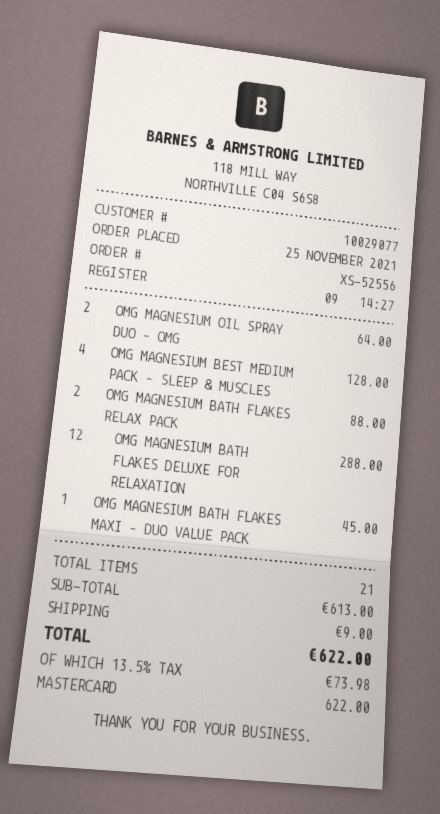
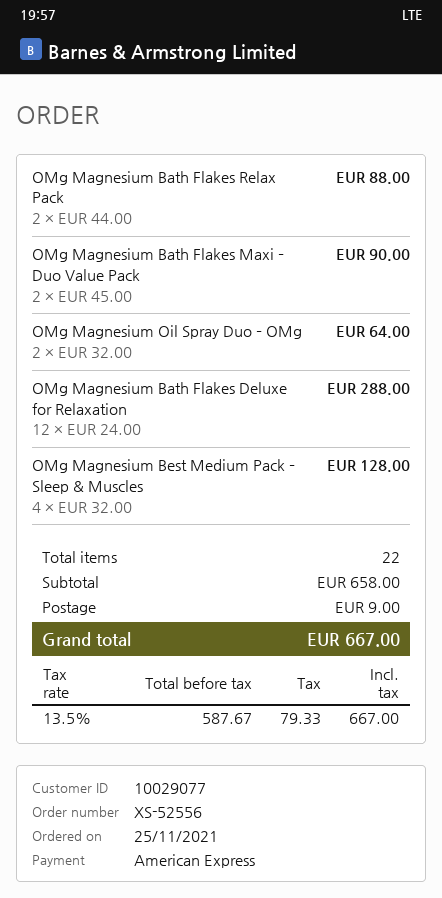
payment method: Mastercard -> American Express
OMG MAGNESIUM BATH FLAKES MAXI – DUO VALUE PACK: 1 for 45.00 -> 2 for 90.00
total quantity: 21 -> 22
subtotal: 613.00 -> 658.00
tax: 13.5% = 73.98 -> 13.5% = 79.33
total: 622.00 -> 667.00

